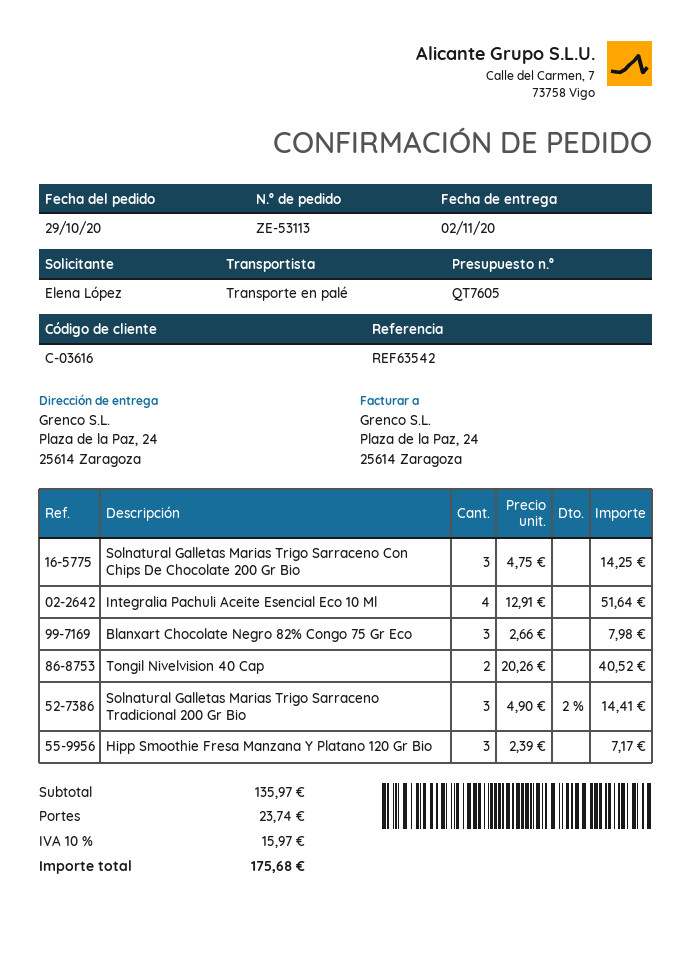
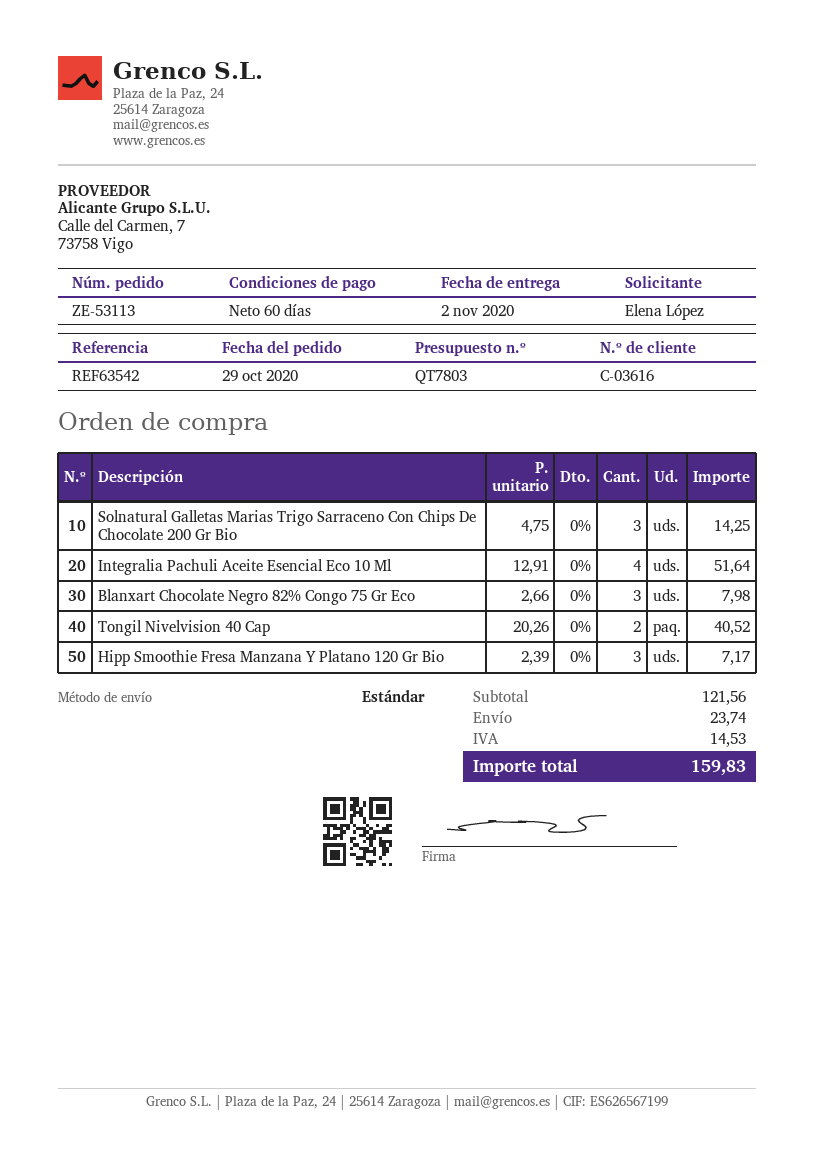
quote number: QT7605 -> QT7803
shipping method: pallet freight -> standard
Solnatural Galletas Marias Trigo Sarraceno Tradicional 200 Gr Bio: 3 x 4.90 - 2% = 14.41 -> none
subtotal: 135.97 -> 121.56
tax: 15.97 -> 14.53
total: 175.68 -> 159.83

